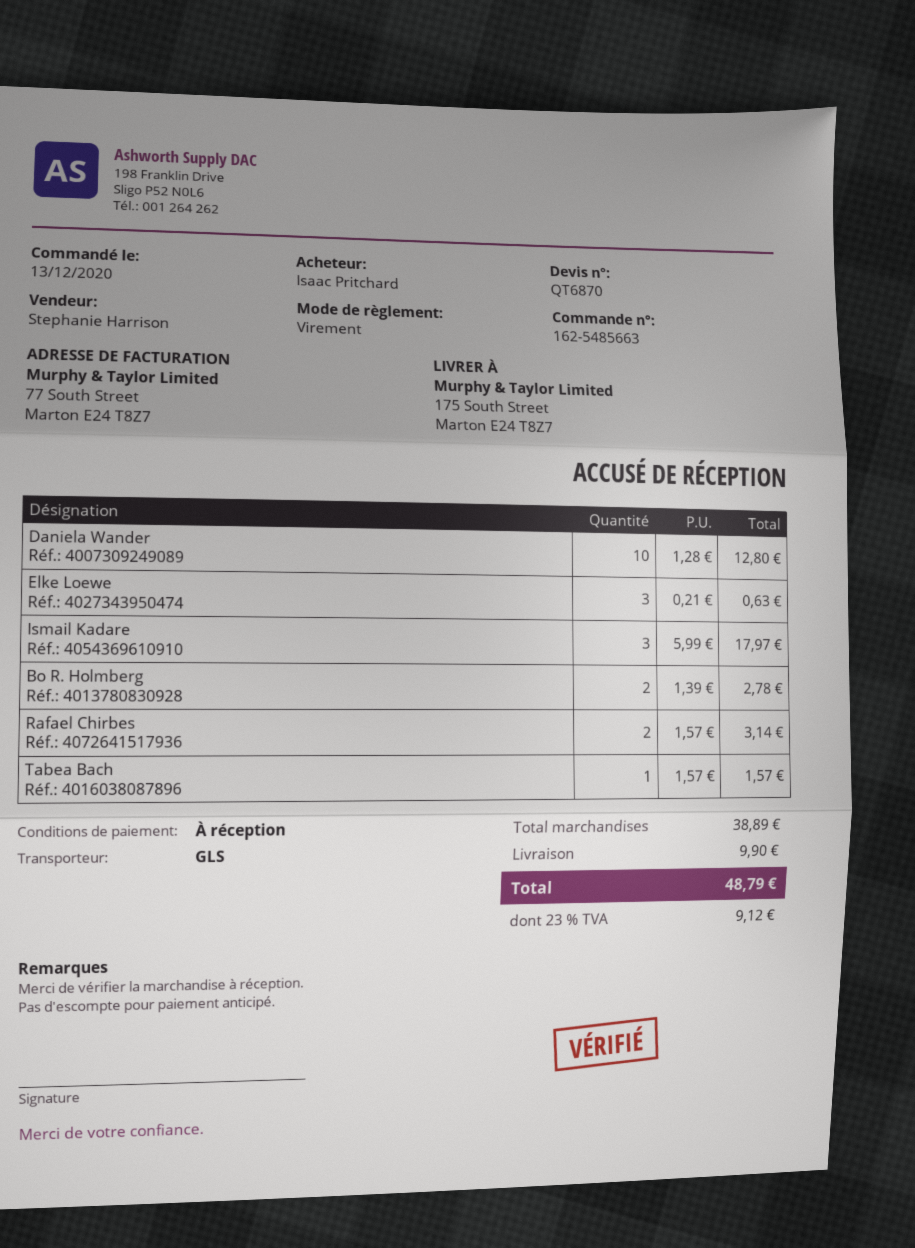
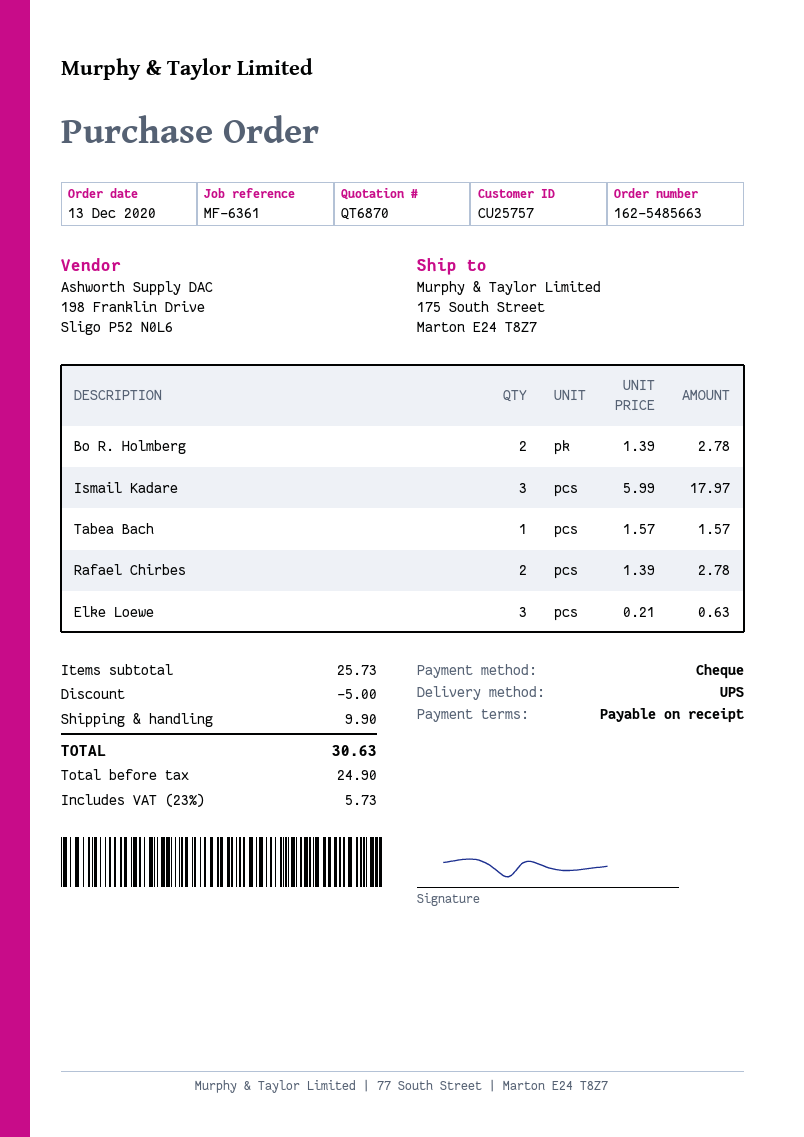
payment method: bank transfer -> cheque
shipping method: GLS -> UPS
Daniela Wander: 10 x 1.28 = 12.80 -> none
Rafael Chirbes: 2 x 1.57 = 3.14 -> 2 x 1.39 = 2.78
subtotal: 38.89 -> 25.73
discount: none -> 5.00
tax: 23% = 9.12 -> 23% = 5.73
total: 48.79 -> 30.63

